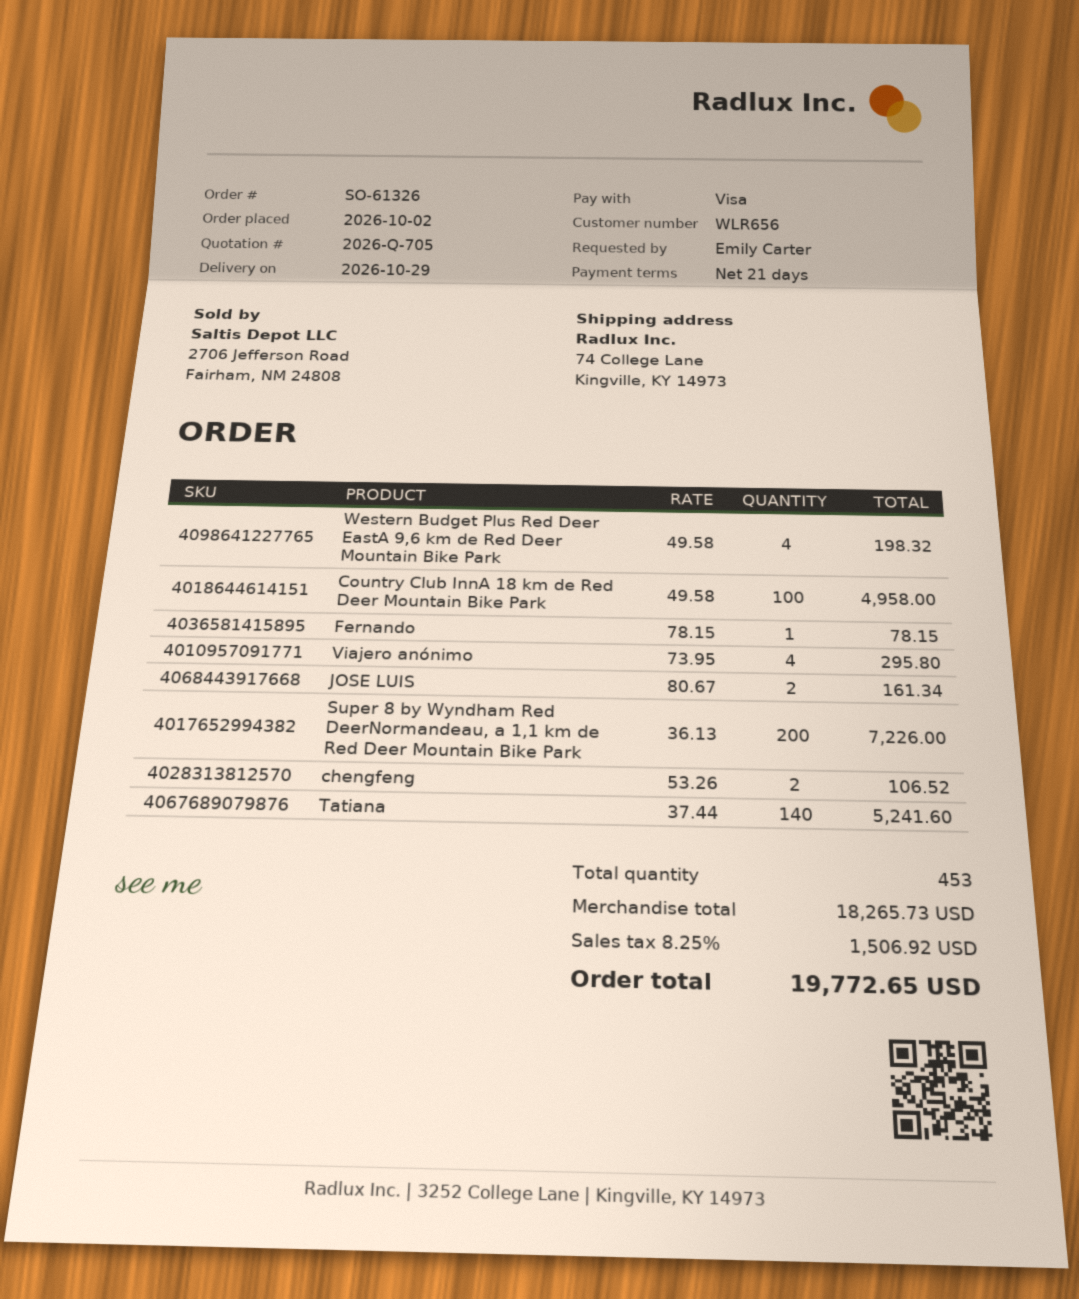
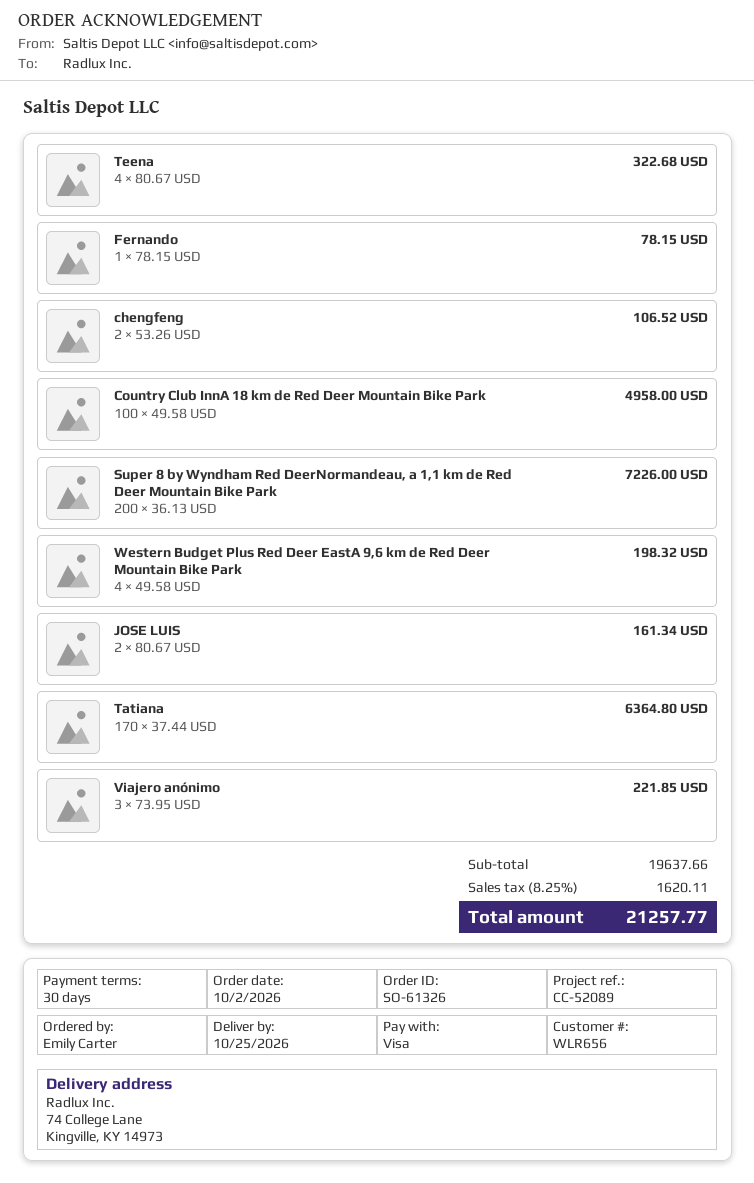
delivery date: 2026-10-29 -> 2026-10-25
payment terms: 21 days -> 30 days
Viajero anónimo: 4 x 73.95 = 295.80 -> 3 x 73.95 = 221.85
Tatiana: 140 x 37.44 = 5241.60 -> 170 x 37.44 = 6364.80
Teena: none -> 4 x 80.67 = 322.68
subtotal: 18265.73 -> 19637.66
tax: 8.25% = 1506.92 -> 8.25% = 1620.11
total: 19772.65 -> 21257.77

